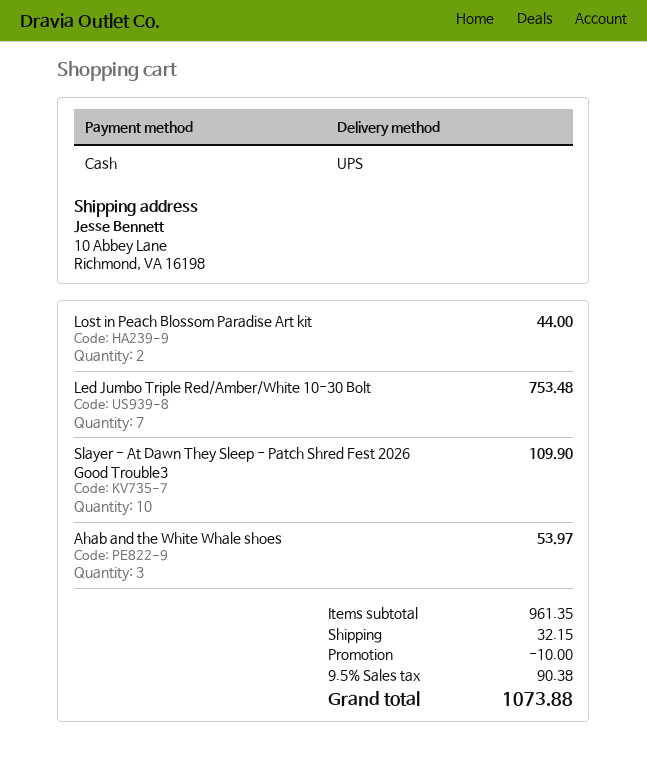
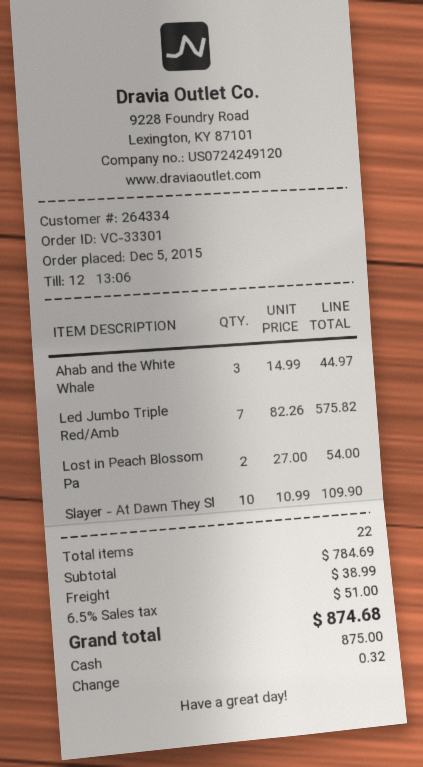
Lost in Peach Blossom Paradise Art kit: 2 for 44.00 -> 2 for 54.00
Led Jumbo Triple Red/Amber/White 10-30 Bolt: 7 for 753.48 -> 7 for 575.82
Ahab and the White Whale shoes: 3 for 53.97 -> 3 for 44.97
subtotal: 961.35 -> 784.69
discount: 10.00 -> none
shipping: 32.15 -> 38.99
tax: 9.5% = 90.38 -> 6.5% = 51.00
total: 1073.88 -> 874.68

